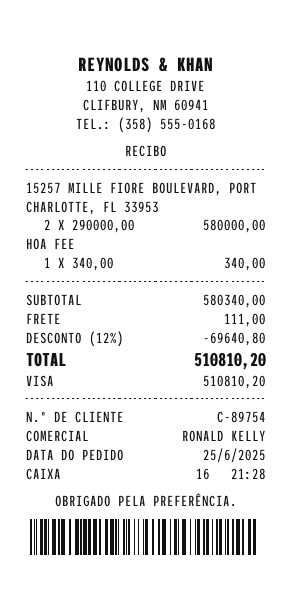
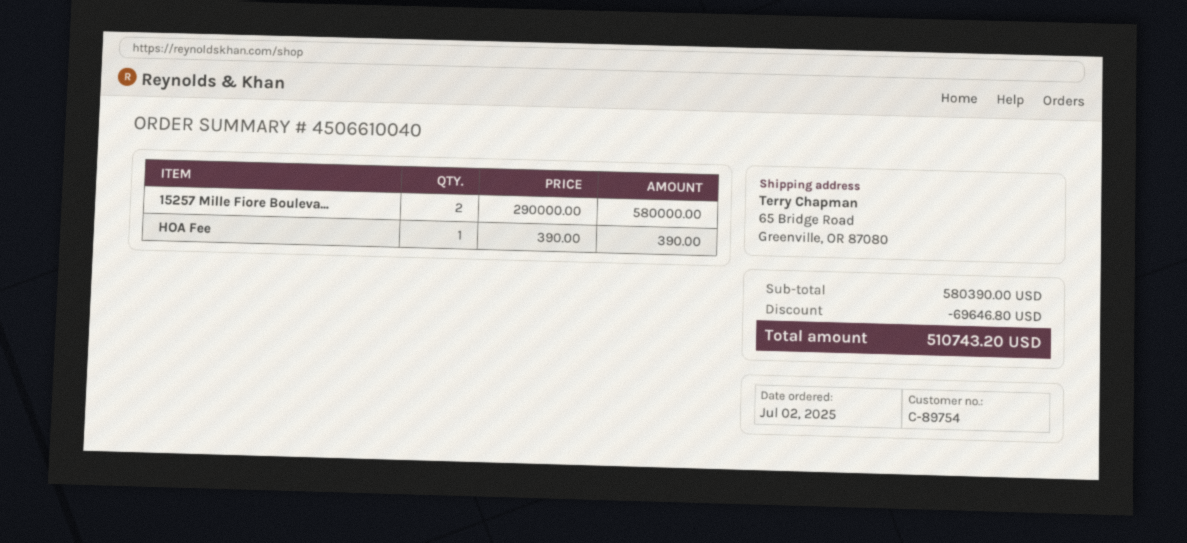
order date: 2025-06-25 -> 2025-07-02
HOA FEE: 1 x 340.00 = 340.00 -> 1 x 390.00 = 390.00
subtotal: 580340.00 -> 580390.00
discount: 69640.80 -> 69646.80
shipping: 111.00 -> none
total: 510810.20 -> 510743.20

